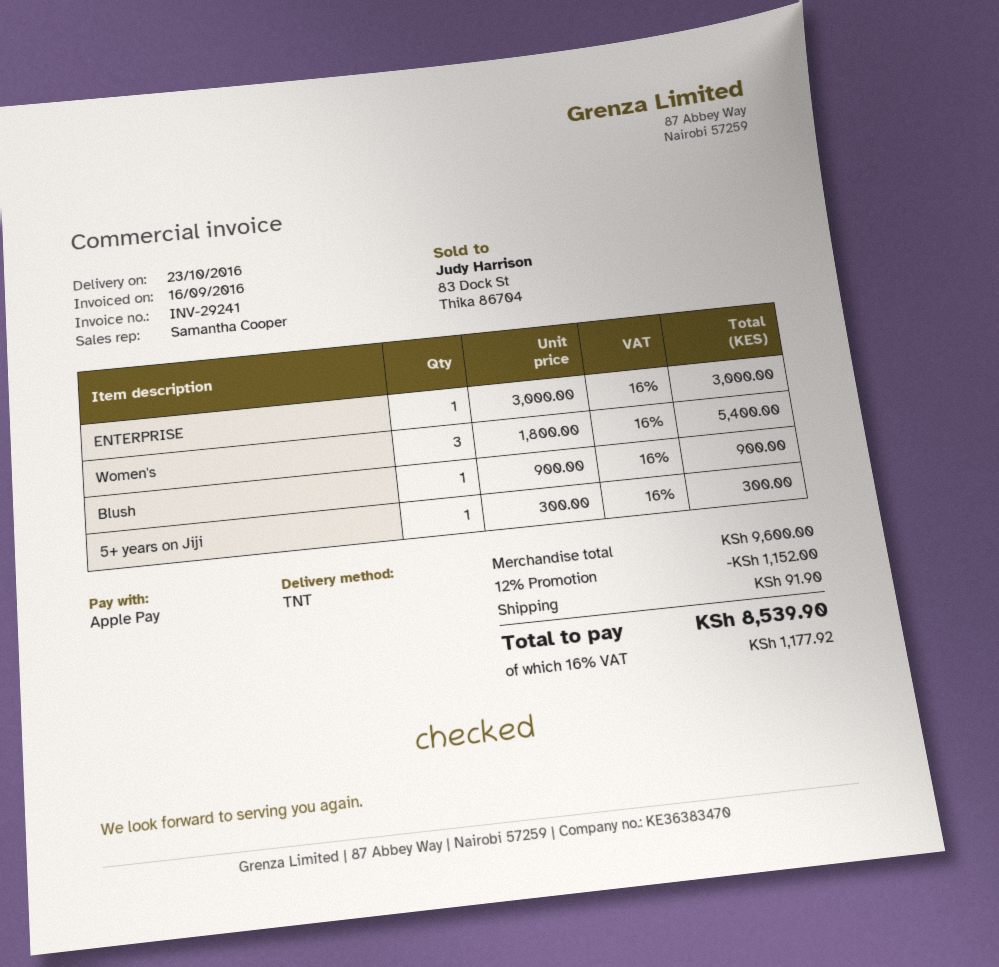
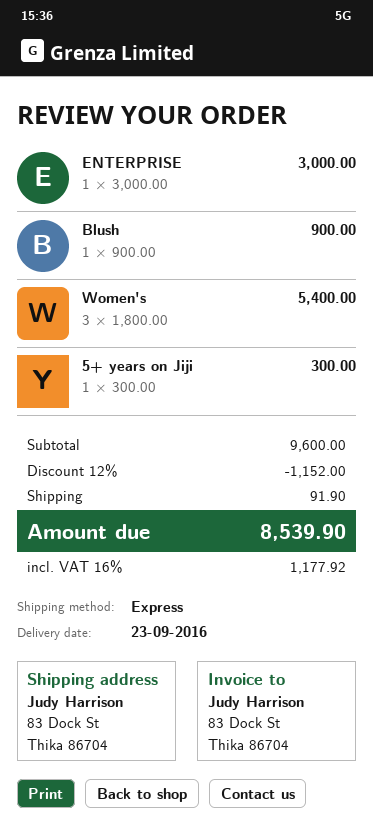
delivery date: 2016-10-23 -> 2016-09-23
shipping method: TNT -> express

